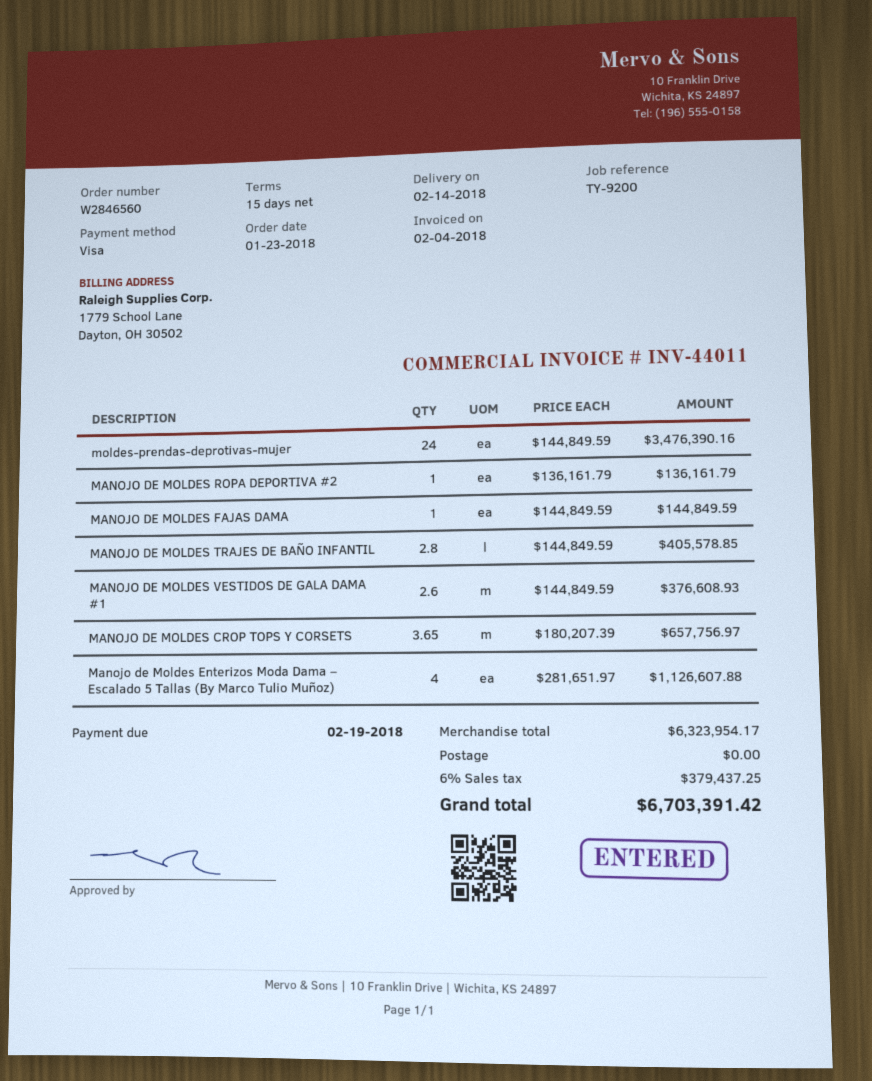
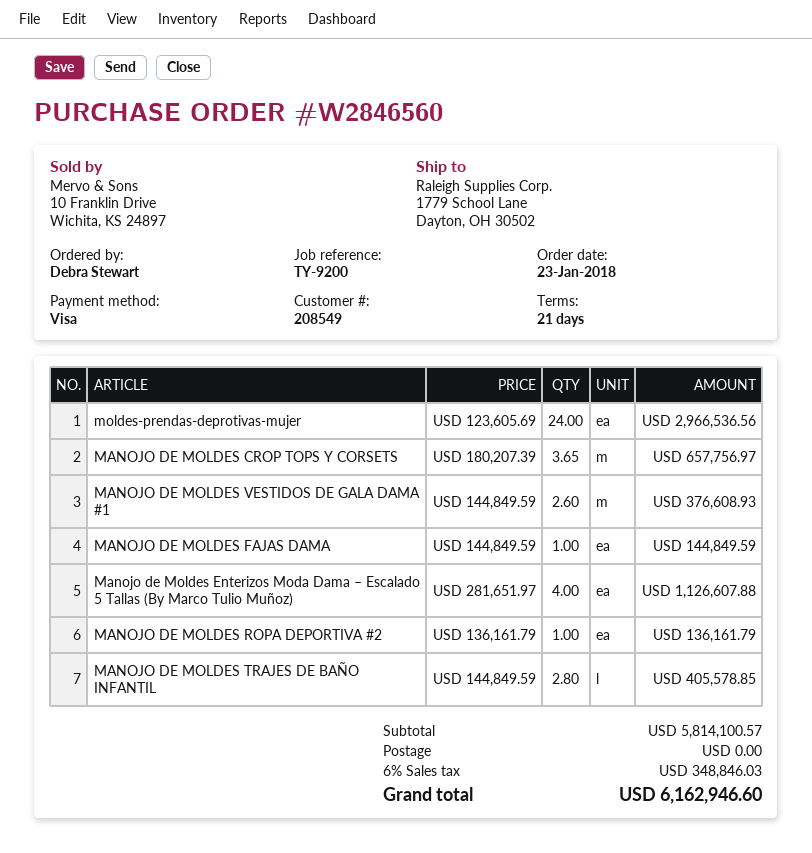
payment terms: 15 days -> 21 days
moldes-prendas-deprotivas-mujer: 24 x 144849.59 = 3476390.16 -> 24 x 123605.69 = 2966536.56
subtotal: 6323954.17 -> 5814100.57
tax: 6% = 379437.25 -> 6% = 348846.03
total: 6703391.42 -> 6162946.60

